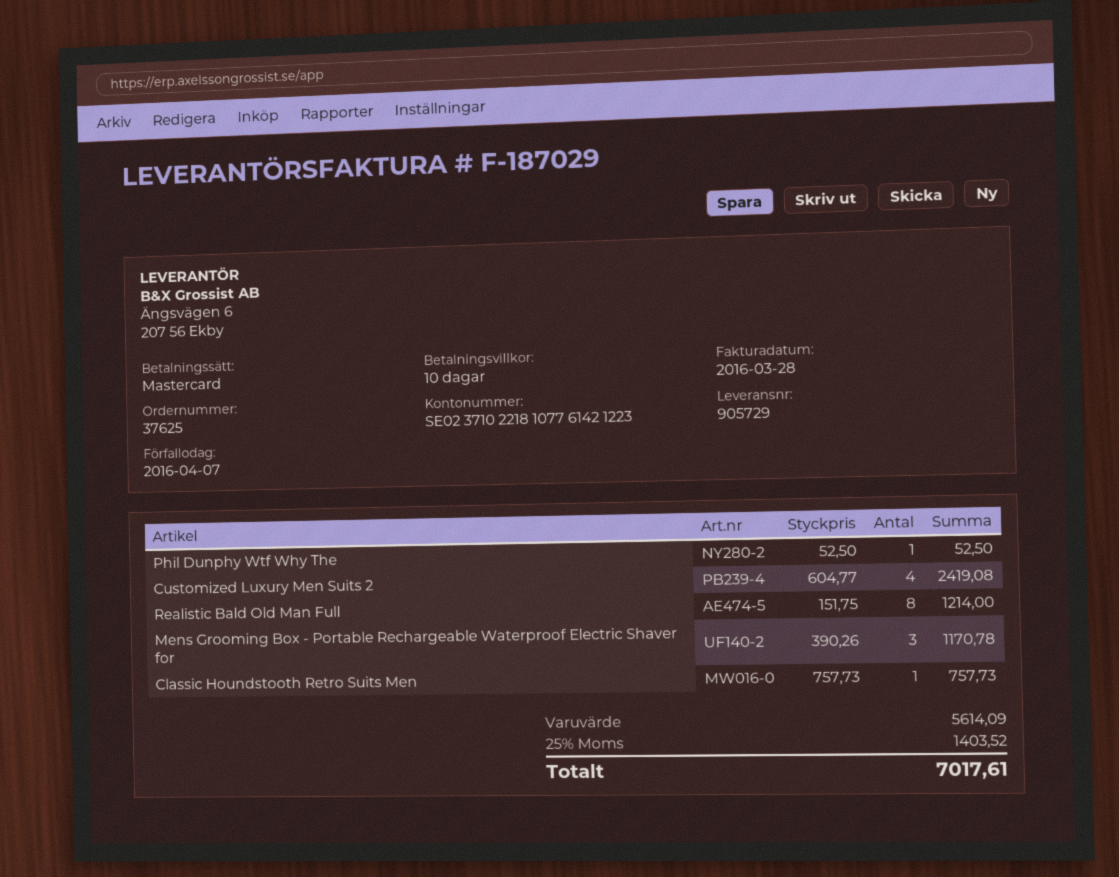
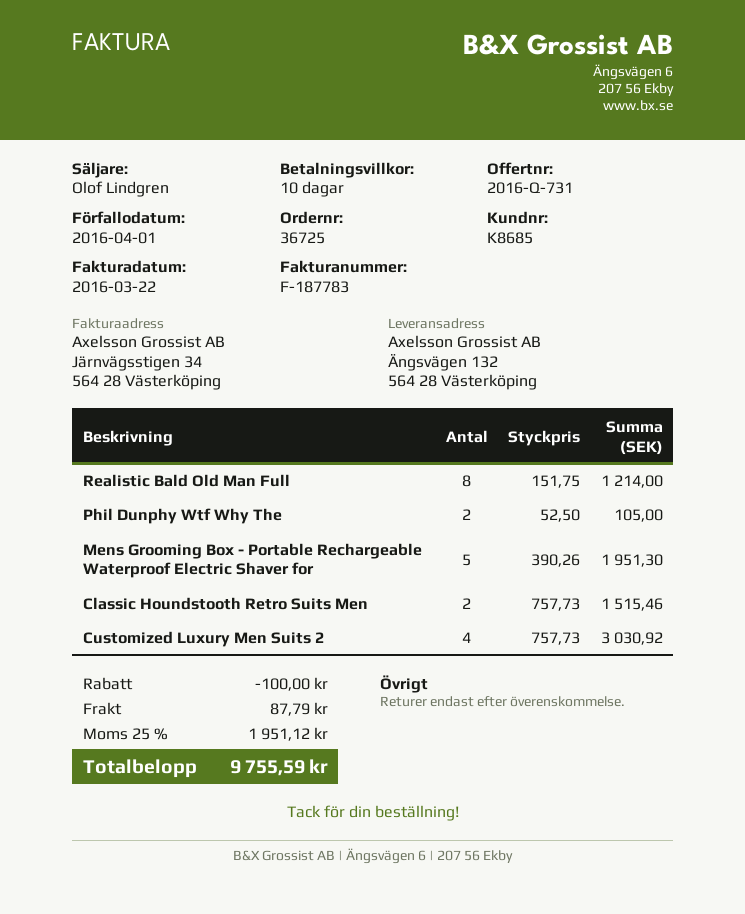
order number: 37625 -> 36725
invoice number: F-187029 -> F-187783
invoice date: 2016-03-28 -> 2016-03-22
due date: 2016-04-07 -> 2016-04-01
Phil Dunphy Wtf Why The: 1 x 52.50 = 52.50 -> 2 x 52.50 = 105.00
Customized Luxury Men Suits 2: 4 x 604.77 = 2419.08 -> 4 x 757.73 = 3030.92
Mens Grooming Box - Portable Rechargeable Waterproof Electric Shaver for: 3 x 390.26 = 1170.78 -> 5 x 390.26 = 1951.30
Classic Houndstooth Retro Suits Men: 1 x 757.73 = 757.73 -> 2 x 757.73 = 1515.46
discount: none -> 100.00
shipping: none -> 87.79
tax: 25% = 1403.52 -> 25% = 1951.12
total: 7017.61 -> 9755.59

